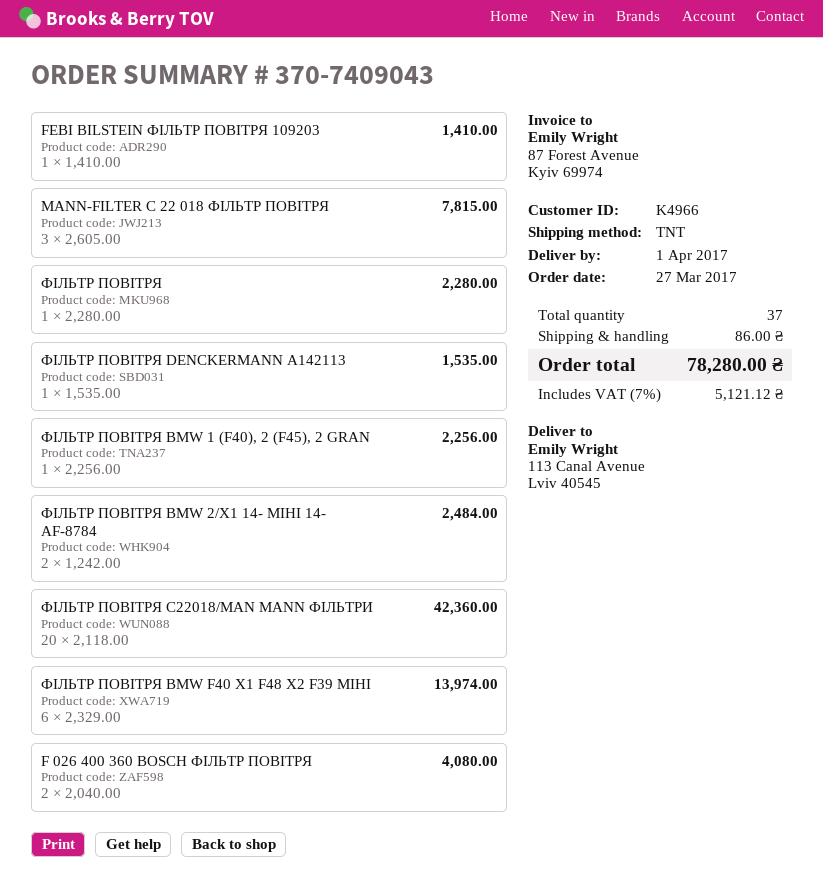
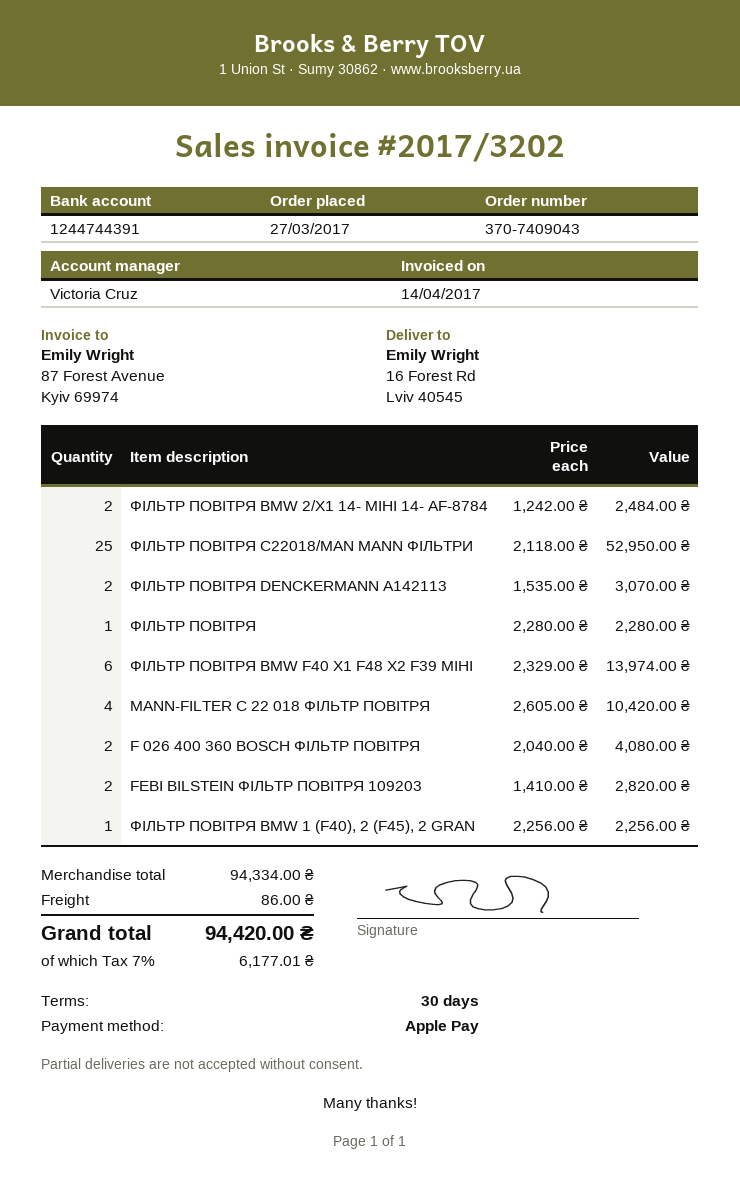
ship to: 113 Canal Avenue, Lviv 40545 -> 16 Forest Rd, Lviv 40545
FEBI BILSTEIN ФІЛЬТР ПОВІТРЯ 109203: 1 x 1410.00 = 1410.00 -> 2 x 1410.00 = 2820.00
MANN-FILTER C 22 018 ФІЛЬТР ПОВІТРЯ: 3 x 2605.00 = 7815.00 -> 4 x 2605.00 = 10420.00
ФІЛЬТР ПОВІТРЯ DENCKERMANN A142113: 1 x 1535.00 = 1535.00 -> 2 x 1535.00 = 3070.00
ФІЛЬТР ПОВІТРЯ C22018/MAN MANN ФІЛЬТРИ: 20 x 2118.00 = 42360.00 -> 25 x 2118.00 = 52950.00
tax: 7% = 5121.12 -> 7% = 6177.01
total: 78280.00 -> 94420.00

